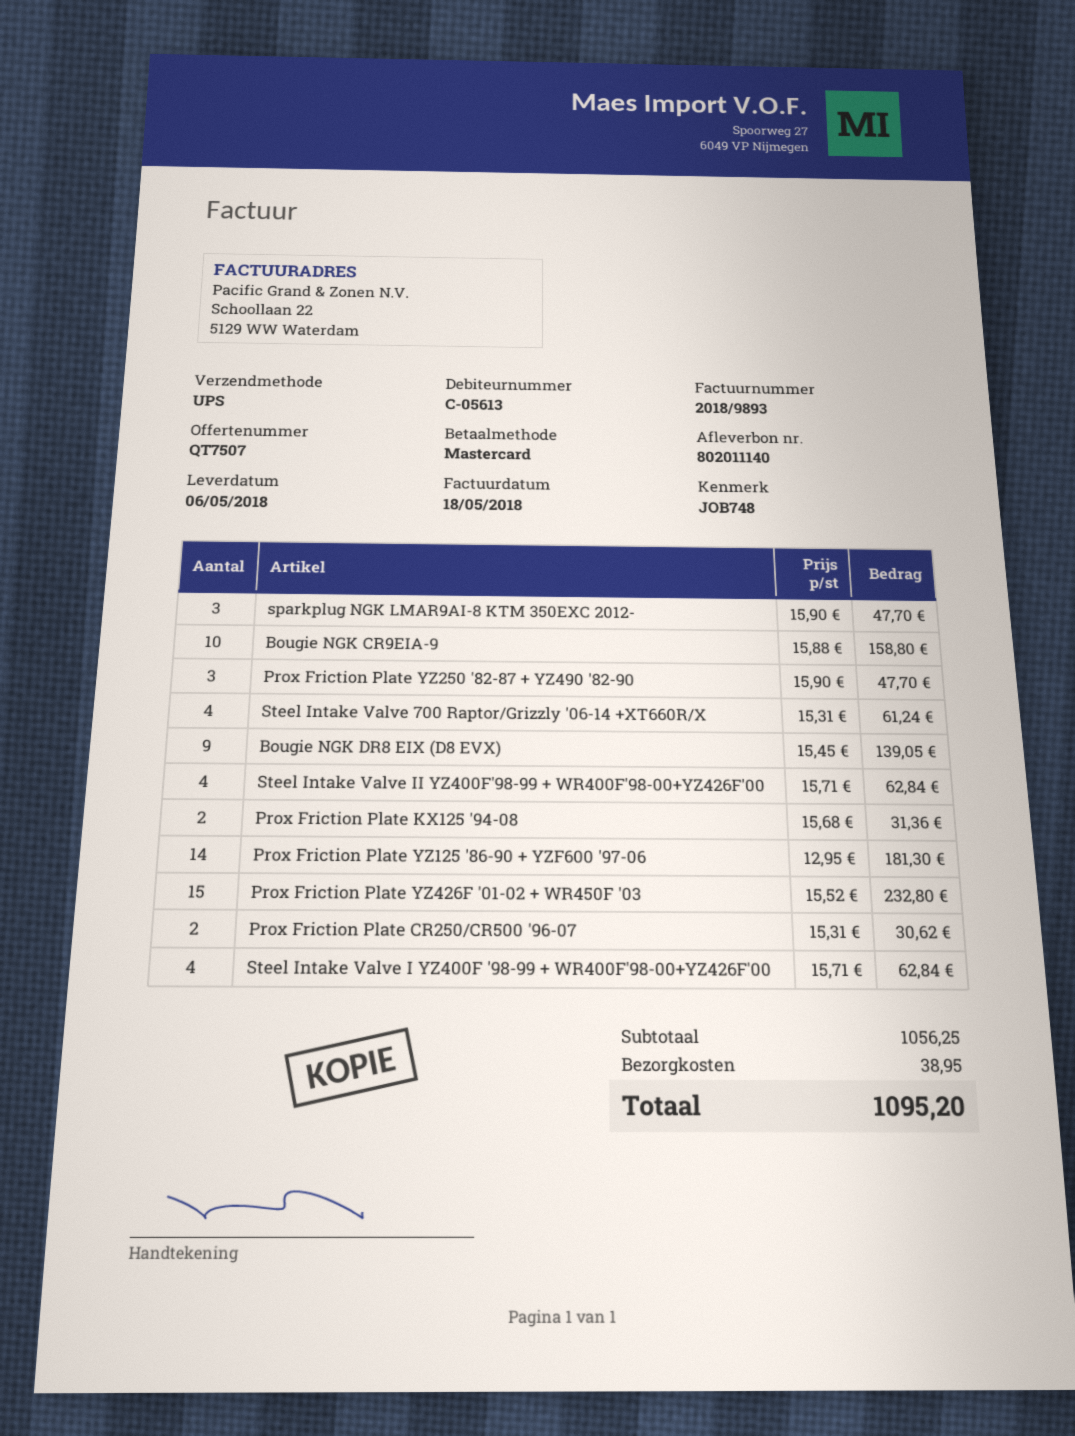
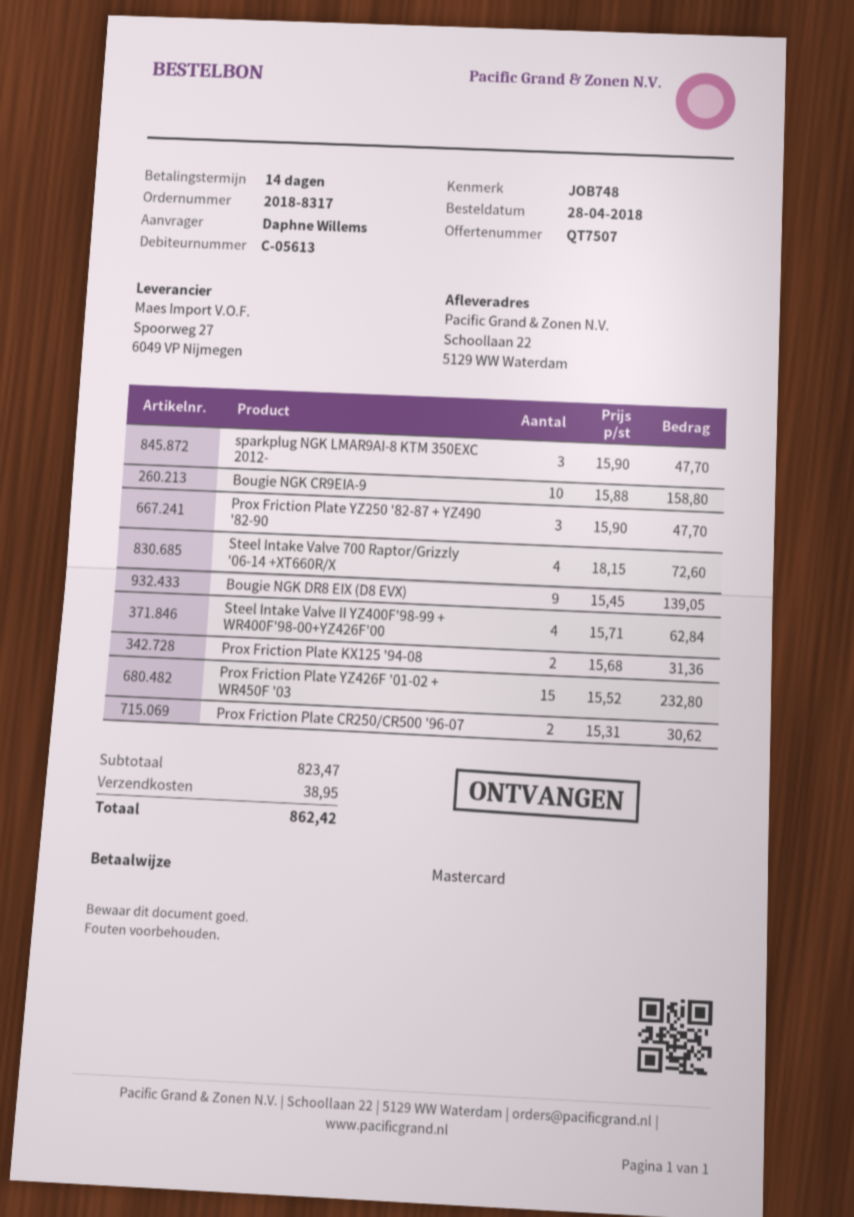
Steel Intake Valve 700 Raptor/Grizzly '06-14 +XT660R/X: 4 x 15.31 = 61.24 -> 4 x 18.15 = 72.60
Prox Friction Plate YZ125 '86-90 + YZF600 '97-06: 14 x 12.95 = 181.30 -> none
Steel Intake Valve I YZ400F '98-99 + WR400F'98-00+YZ426F'00: 4 x 15.71 = 62.84 -> none
subtotal: 1056.25 -> 823.47
total: 1095.20 -> 862.42

